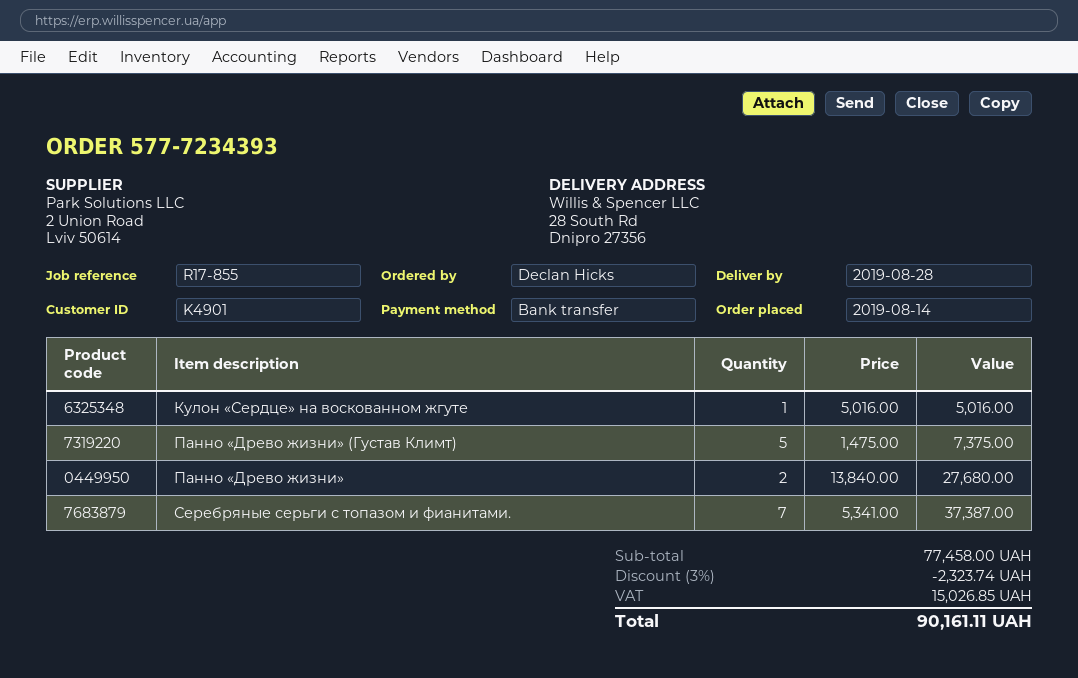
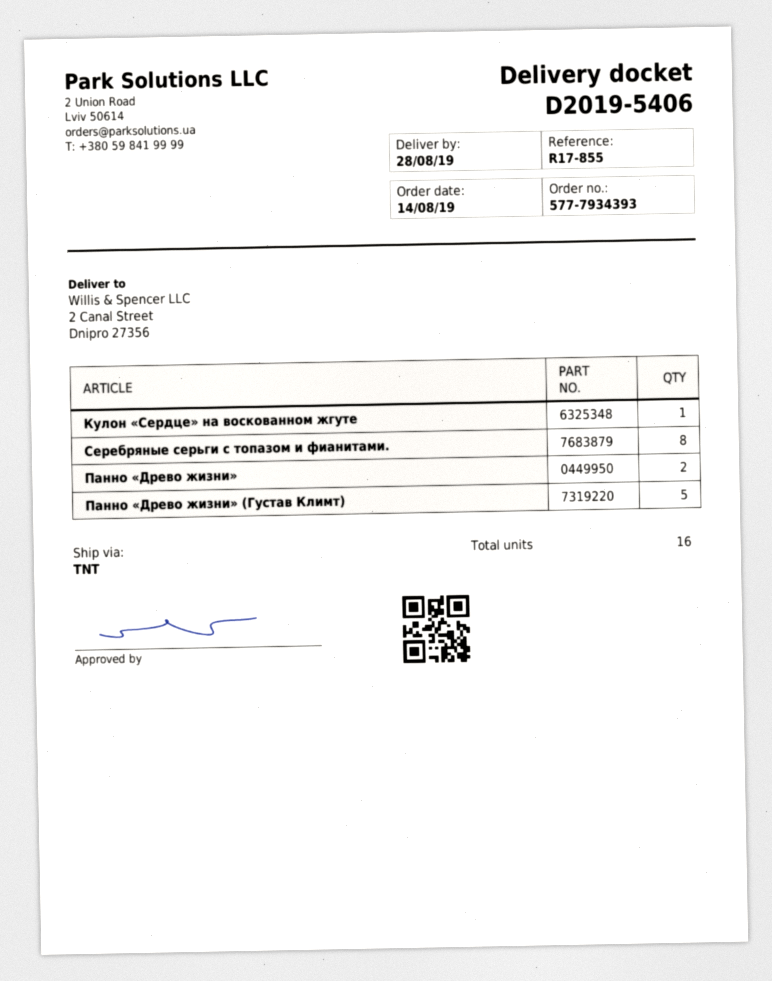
order number: 577-7234393 -> 577-7934393
ship to: 28 South Rd, Dnipro 27356 -> 2 Canal Street, Dnipro 27356
Серебряные серьги с топазом и фианитами.: 7 -> 8

